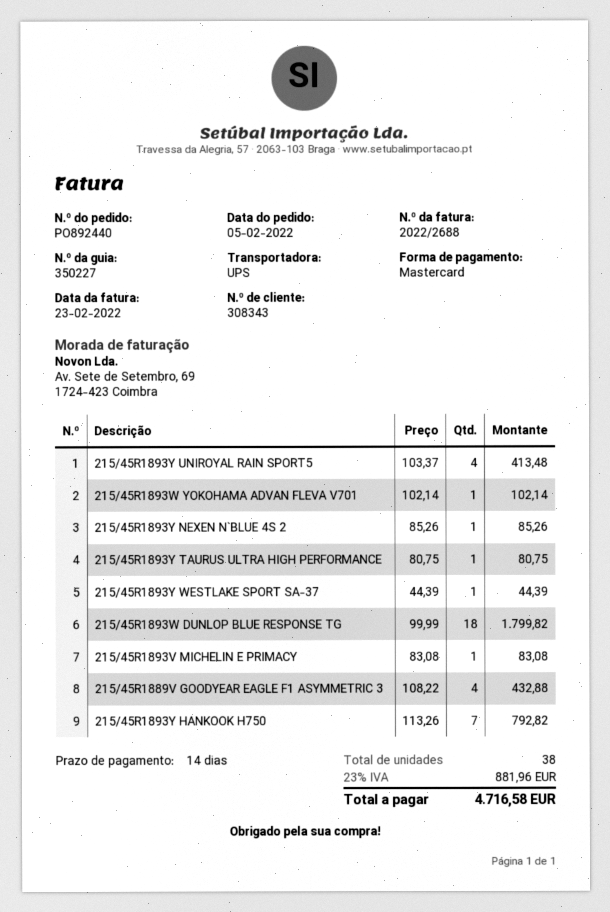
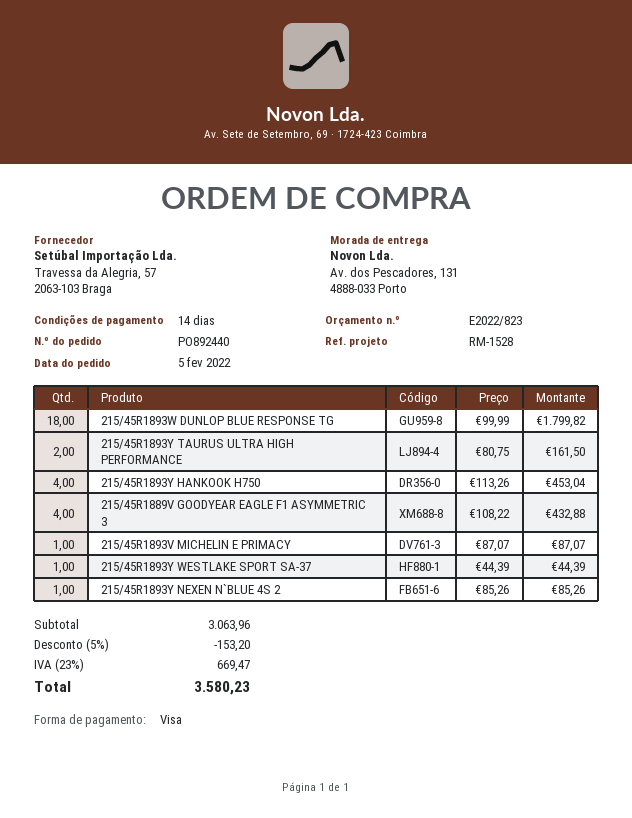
payment method: Mastercard -> Visa
215/45R1893Y UNIROYAL RAIN SPORT5: 4 x 103.37 = 413.48 -> none
215/45R1893W YOKOHAMA ADVAN FLEVA V701: 1 x 102.14 = 102.14 -> none
215/45R1893Y TAURUS ULTRA HIGH PERFORMANCE: 1 x 80.75 = 80.75 -> 2 x 80.75 = 161.50
215/45R1893V MICHELIN E PRIMACY: 1 x 83.08 = 83.08 -> 1 x 87.07 = 87.07
215/45R1893Y HANKOOK H750: 7 x 113.26 = 792.82 -> 4 x 113.26 = 453.04
discount: none -> 5% = 153.20
tax: 23% = 881.96 -> 23% = 669.47
total: 4716.58 -> 3580.23

